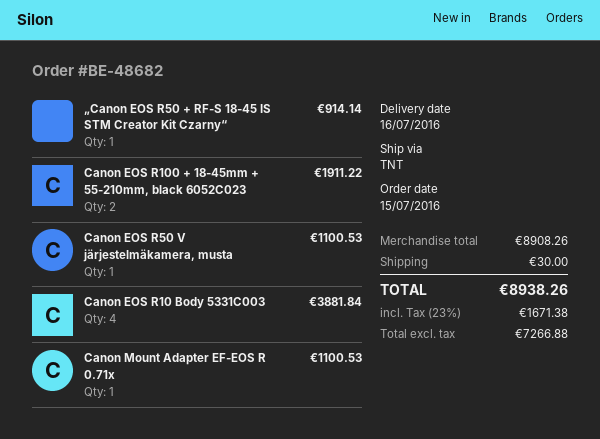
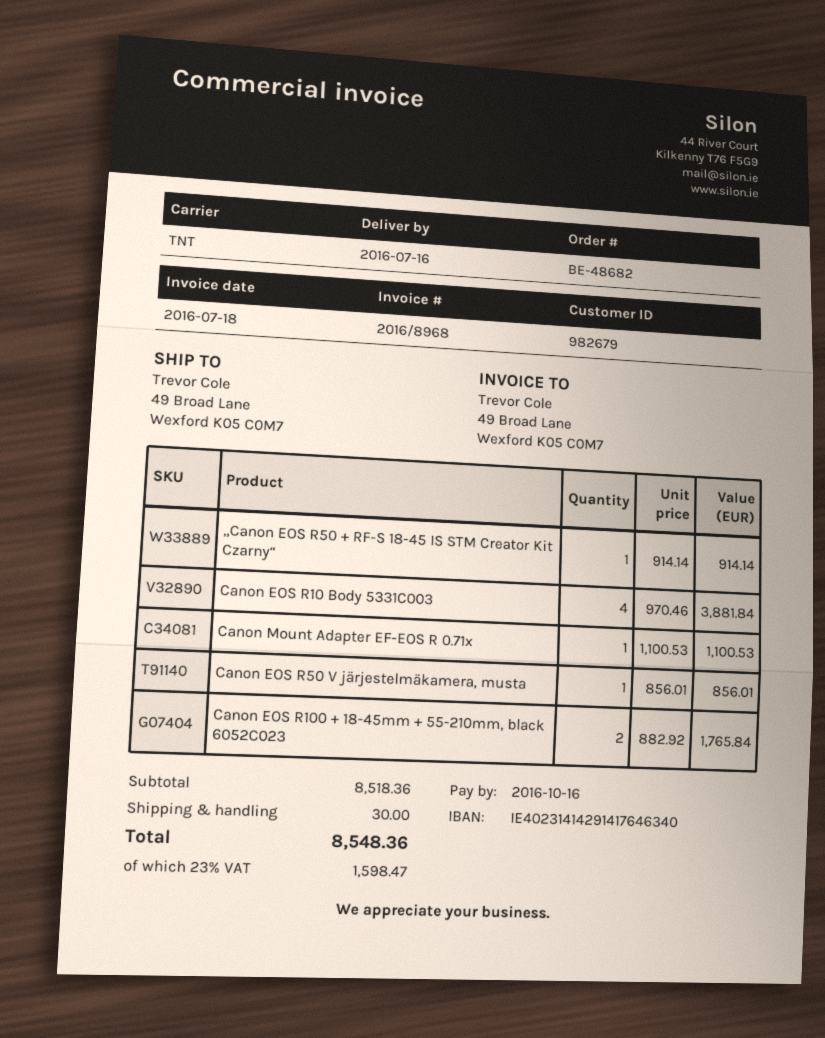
Canon EOS R100 + 18-45mm + 55-210mm, black 6052C023: 2 for 1911.22 -> 2 for 1765.84
Canon EOS R50 V järjestelmäkamera, musta: 1 for 1100.53 -> 1 for 856.01
subtotal: 8908.26 -> 8518.36
tax: 23% = 1671.38 -> 23% = 1598.47
total: 8938.26 -> 8548.36

